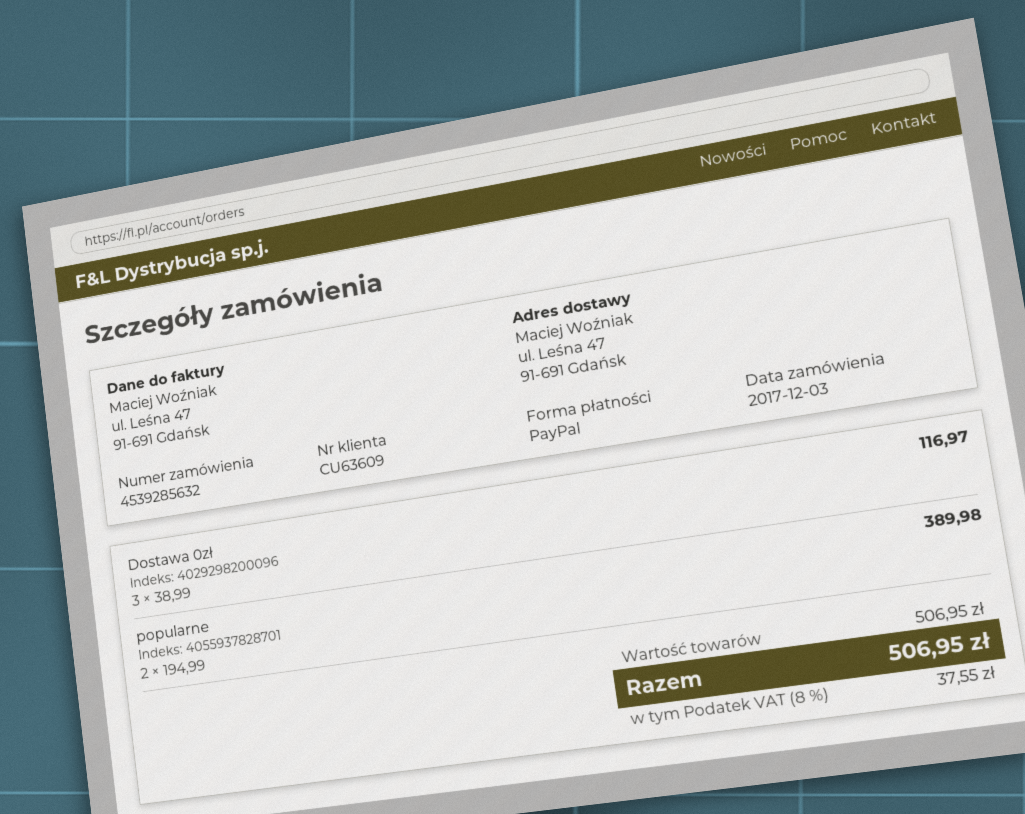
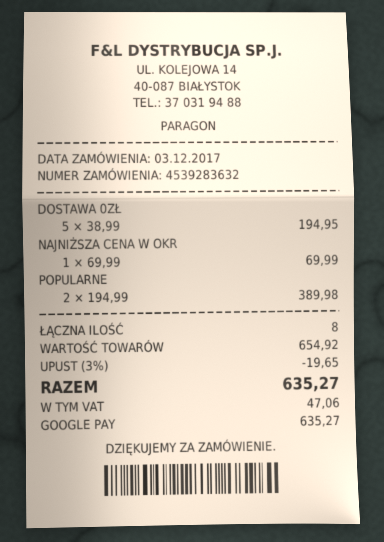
order number: 4539285632 -> 4539283632
payment method: PayPal -> Google Pay
Dostawa 0zł: 3 x 38.99 = 116.97 -> 5 x 38.99 = 194.95
NAJNIŻSZA CENA W OKR: none -> 1 x 69.99 = 69.99
subtotal: 506.95 -> 654.92
discount: none -> 3% = 19.65
tax: 37.55 -> 47.06
total: 506.95 -> 635.27

